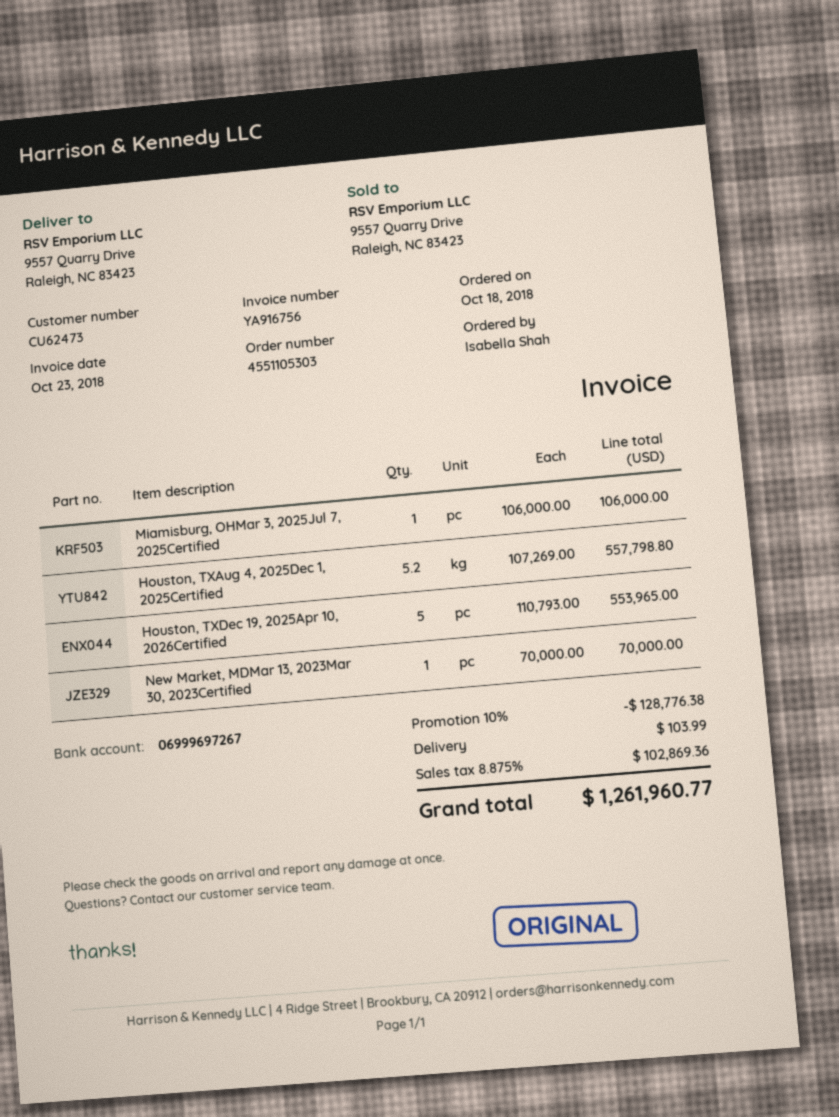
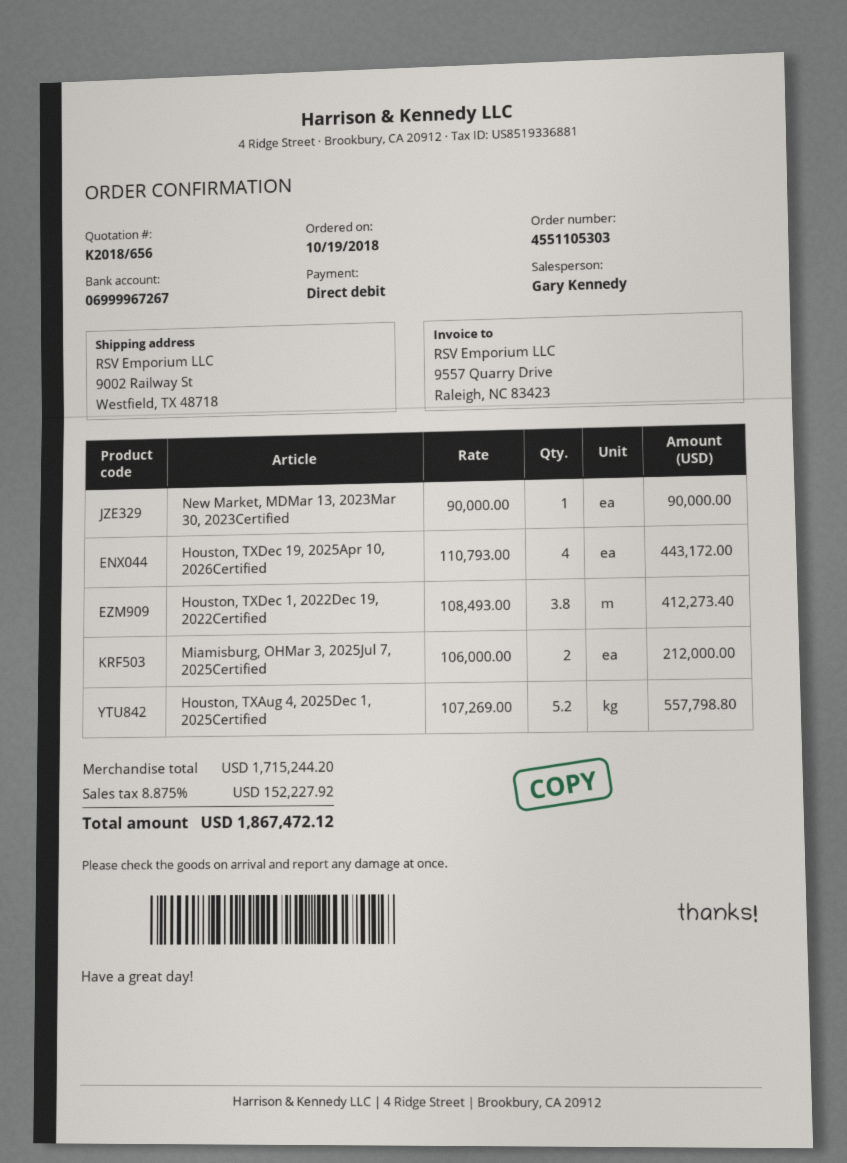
order date: 2018-10-18 -> 2018-10-19
bank account: 06999697267 -> 06999967267
ship to: 9557 Quarry Drive, Raleigh, NC 83423 -> 9002 Railway St, Westfield, TX 48718
Miamisburg, OHMar 3, 2025Jul 7, 2025Certified: 1 x 106000.00 = 106000.00 -> 2 x 106000.00 = 212000.00
Houston, TXDec 19, 2025Apr 10, 2026Certified: 5 x 110793.00 = 553965.00 -> 4 x 110793.00 = 443172.00
New Market, MDMar 13, 2023Mar 30, 2023Certified: 1 x 70000.00 = 70000.00 -> 1 x 90000.00 = 90000.00
Houston, TXDec 1, 2022Dec 19, 2022Certified: none -> 3.8 x 108493.00 = 412273.40
discount: 10% = 128776.38 -> none
shipping: 103.99 -> none
tax: 8.875% = 102869.36 -> 8.875% = 152227.92
total: 1261960.77 -> 1867472.12

